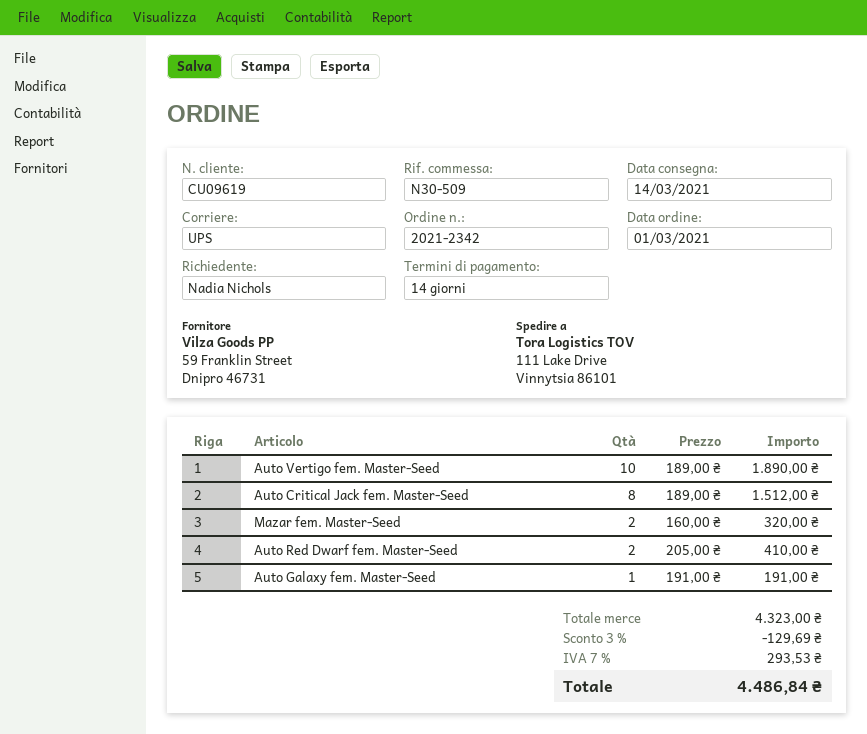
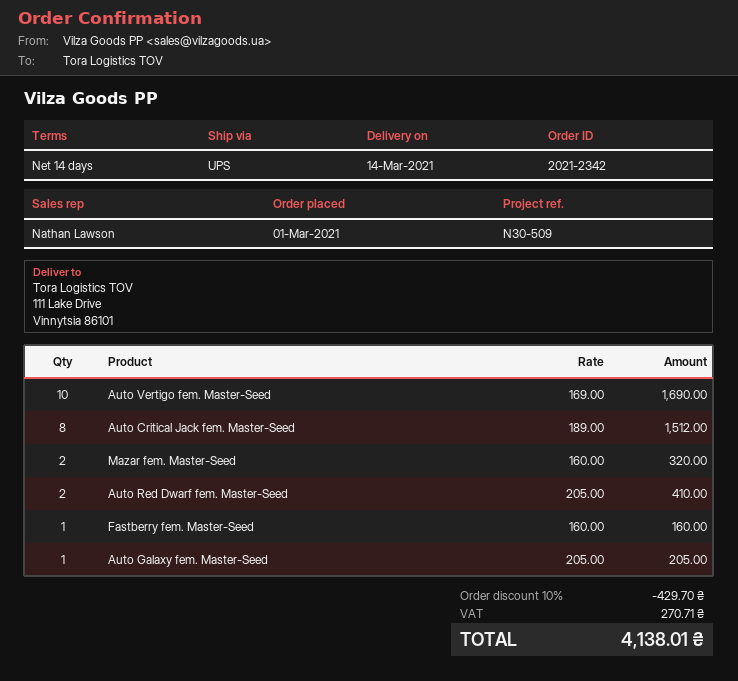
Auto Vertigo fem. Master-Seed: 10 x 189.00 = 1890.00 -> 10 x 169.00 = 1690.00
Auto Galaxy fem. Master-Seed: 1 x 191.00 = 191.00 -> 1 x 205.00 = 205.00
Fastberry fem. Master-Seed: none -> 1 x 160.00 = 160.00
discount: 3% = 129.69 -> 10% = 429.70
tax: 293.53 -> 270.71
total: 4486.84 -> 4138.01

